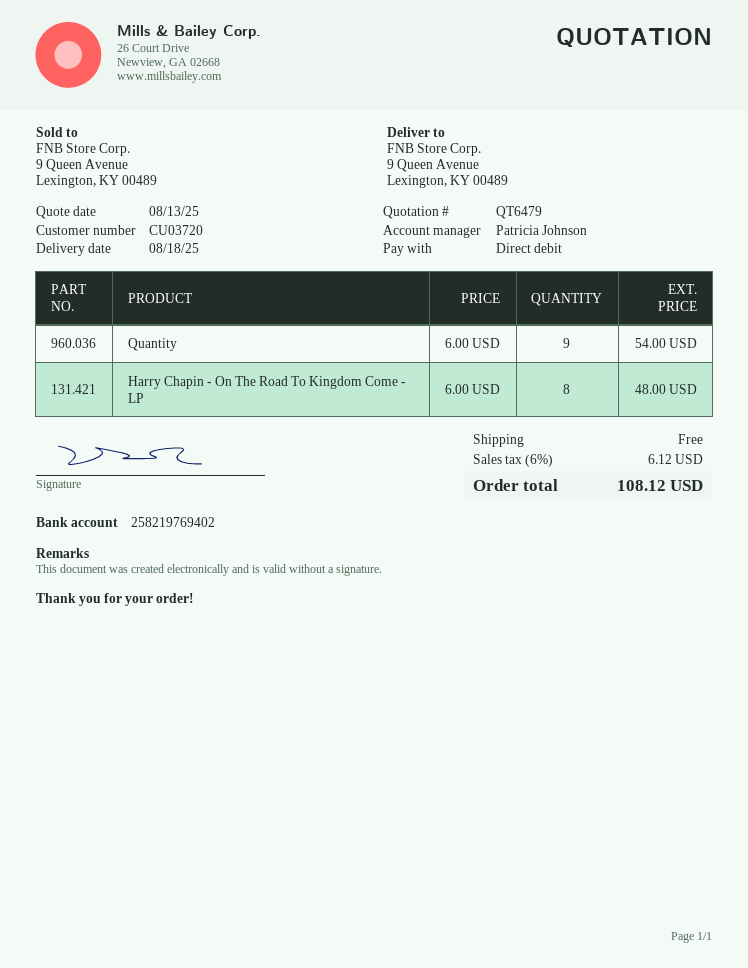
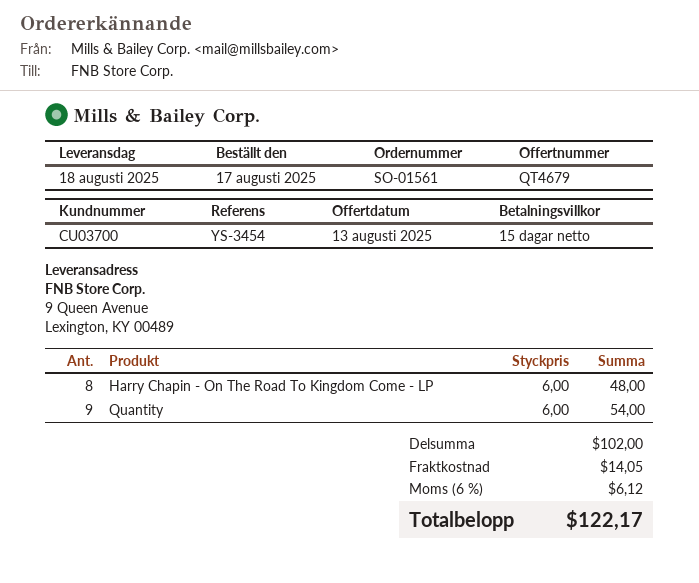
quote number: QT6479 -> QT4679
customer number: CU03720 -> CU03700
shipping: 0.00 -> 14.05
total: 108.12 -> 122.17

